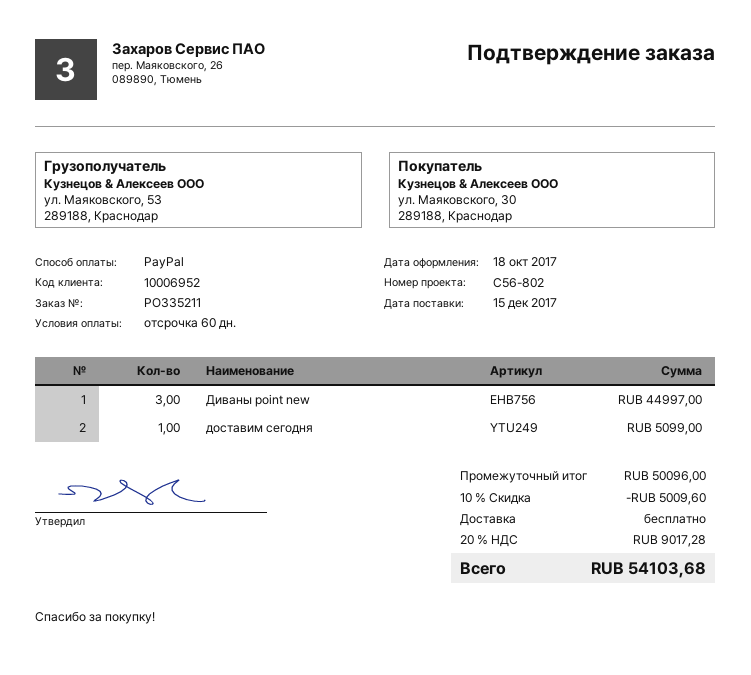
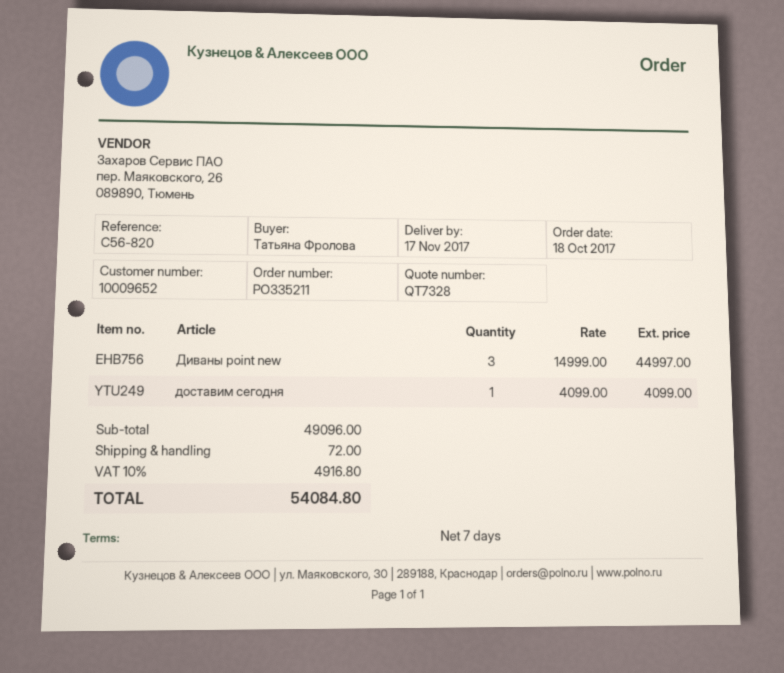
delivery date: 2017-12-15 -> 2017-11-17
payment terms: 60 days -> 7 days
customer number: 10006952 -> 10009652
reference: C56-802 -> C56-820
доставим сегодня: 1 for 5099.00 -> 1 for 4099.00
subtotal: 50096.00 -> 49096.00
discount: 10% = 5009.60 -> none
shipping: 0.00 -> 72.00
tax: 20% = 9017.28 -> 10% = 4916.80
total: 54103.68 -> 54084.80

